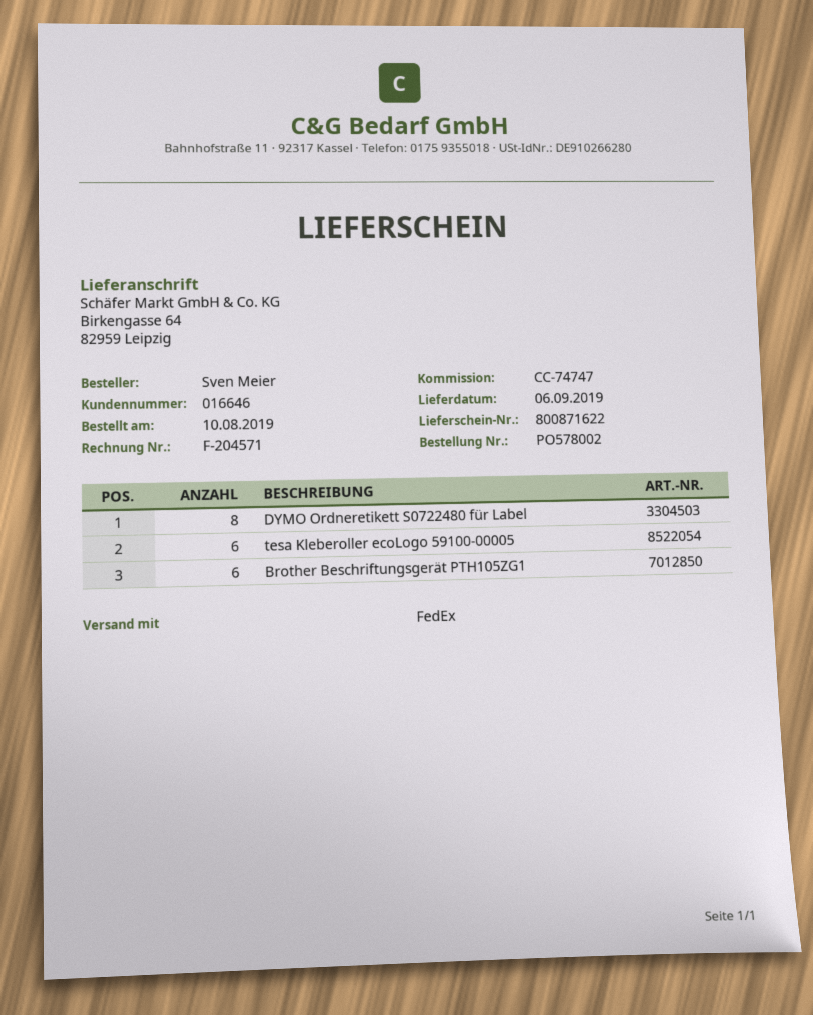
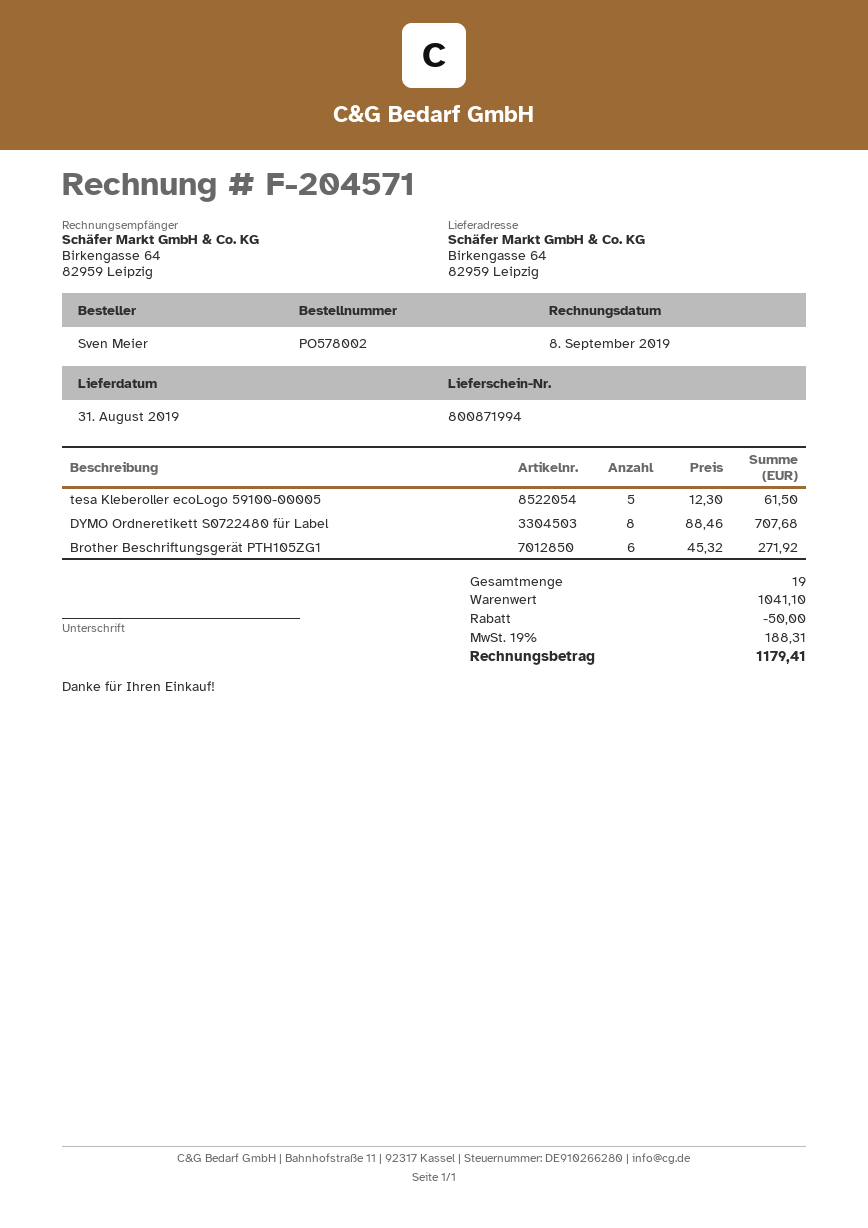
delivery note number: 800871622 -> 800871994
delivery date: 2019-09-06 -> 2019-08-31
tesa Kleberoller ecoLogo 59100-00005: 6 -> 5

